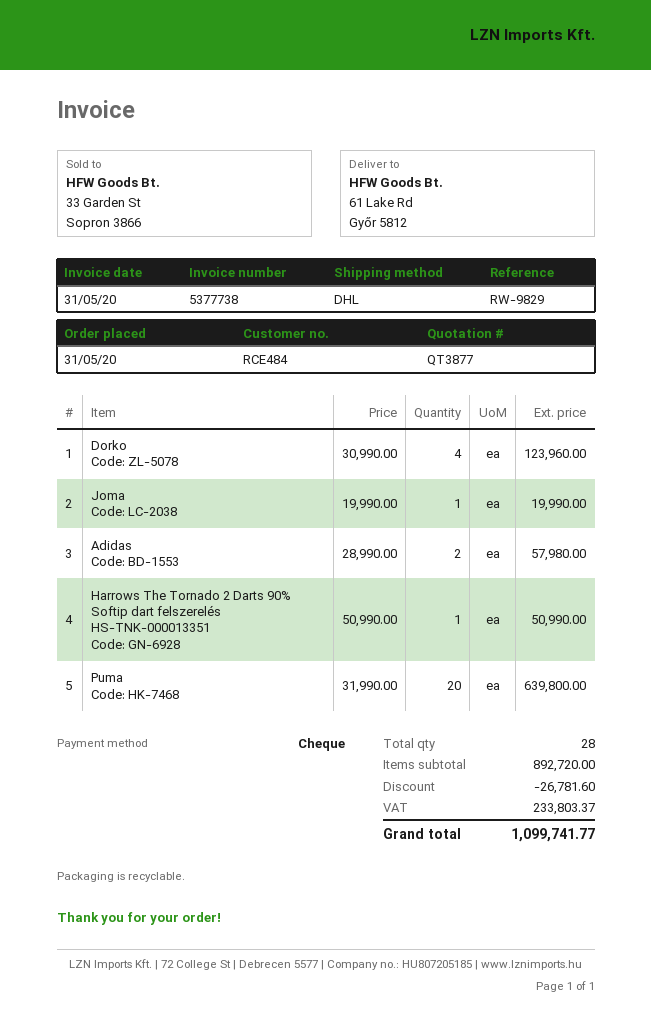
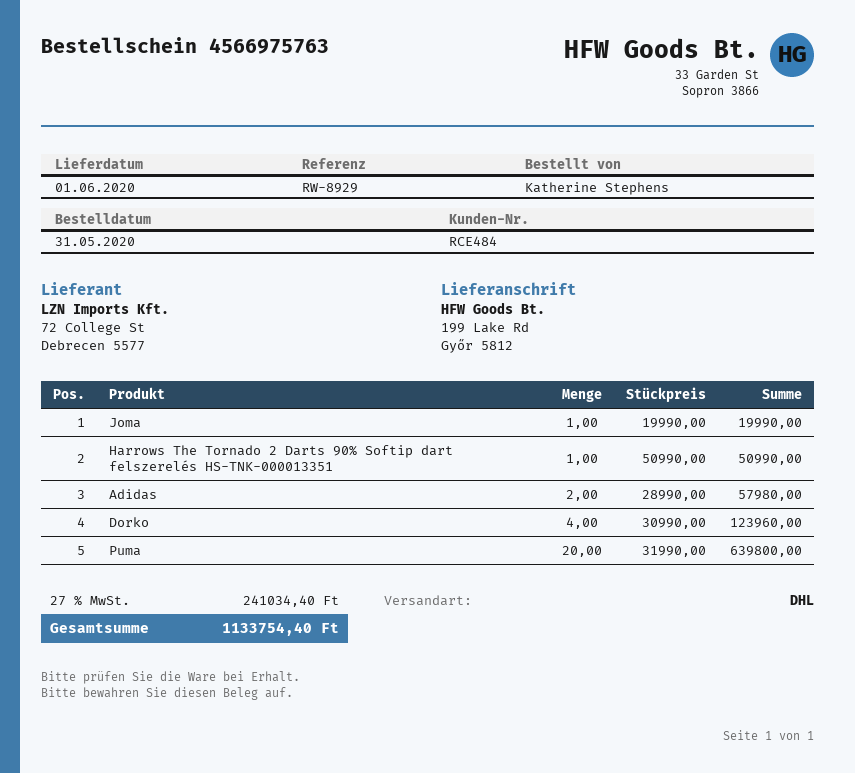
reference: RW-9829 -> RW-8929
ship to: 61 Lake Rd, Győr 5812 -> 199 Lake Rd, Győr 5812
discount: 26781.60 -> none
tax: 233803.37 -> 241034.40
total: 1099741.77 -> 1133754.40

